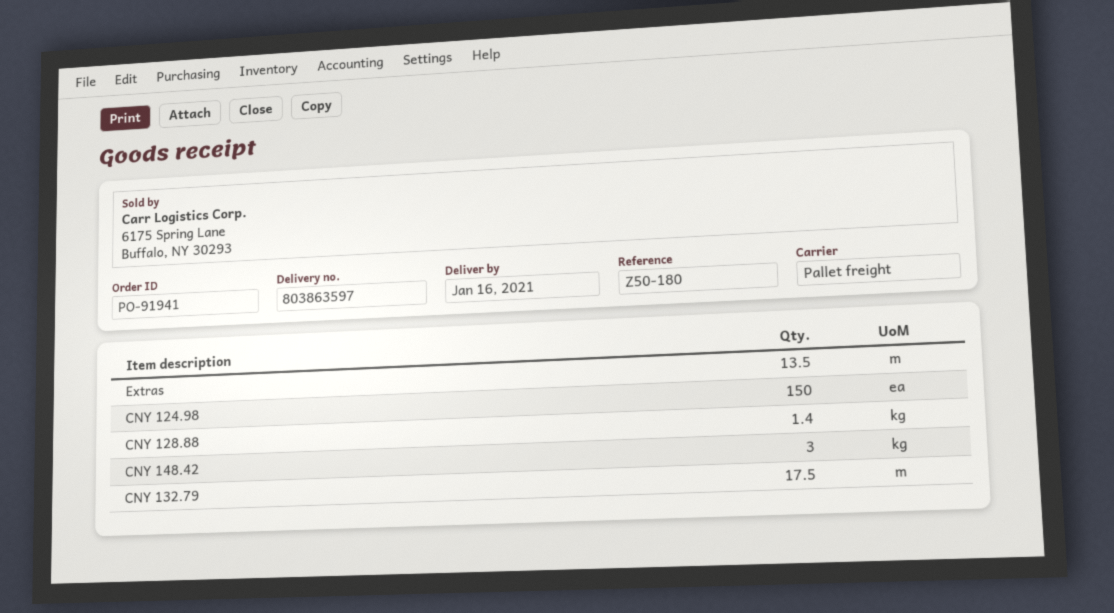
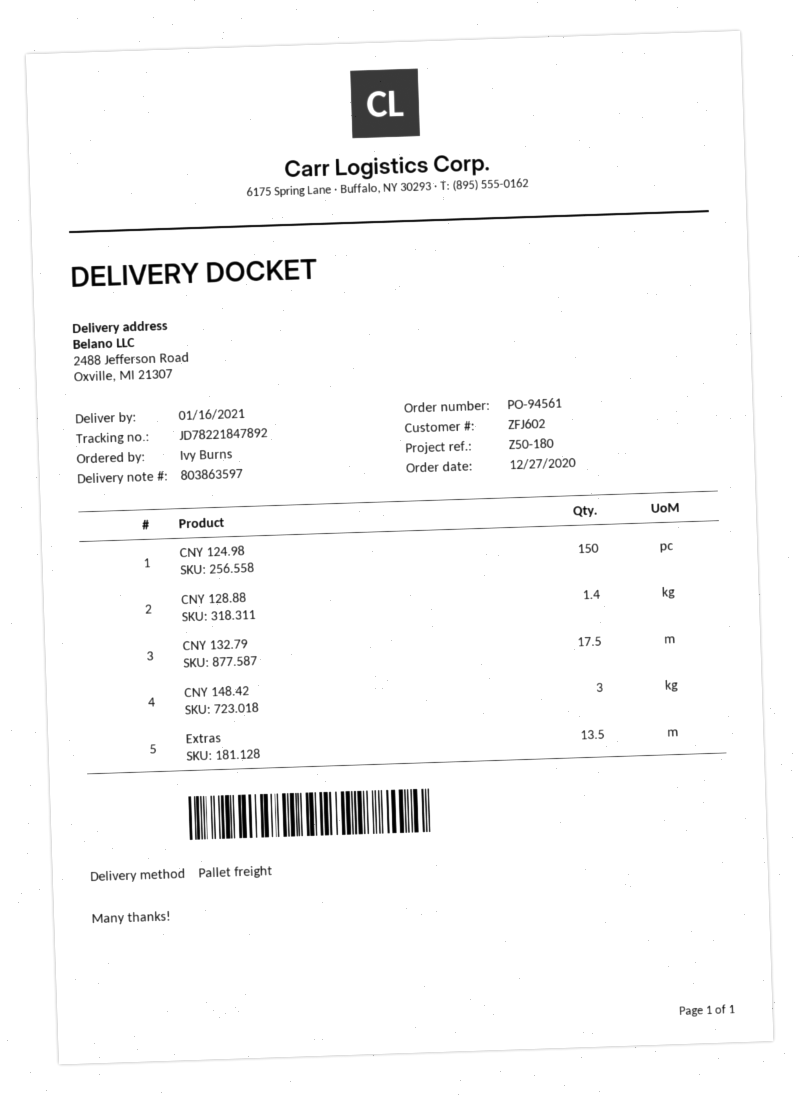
order number: PO-91941 -> PO-94561

